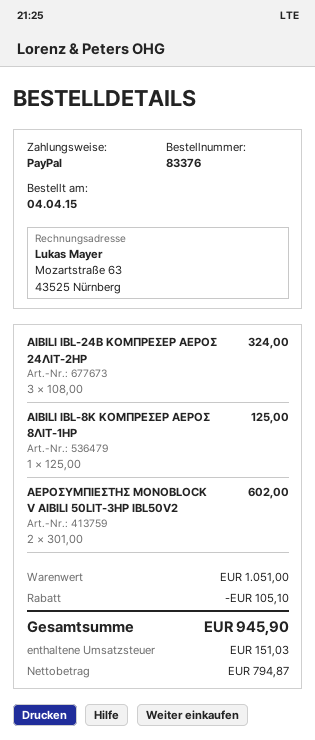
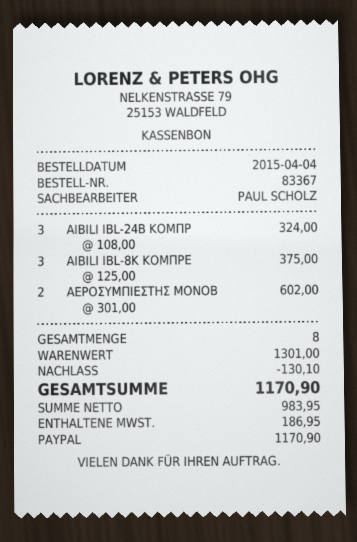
order number: 83376 -> 83367
AIBILI IBL-8Κ ΚΟΜΠΡΕΣΕΡ ΑΕΡΟΣ 8ΛΙΤ-1HP: 1 x 125.00 = 125.00 -> 3 x 125.00 = 375.00
subtotal: 1051.00 -> 1301.00
discount: 105.10 -> 130.10
net: 794.87 -> 983.95
tax: 151.03 -> 186.95
total: 945.90 -> 1170.90

